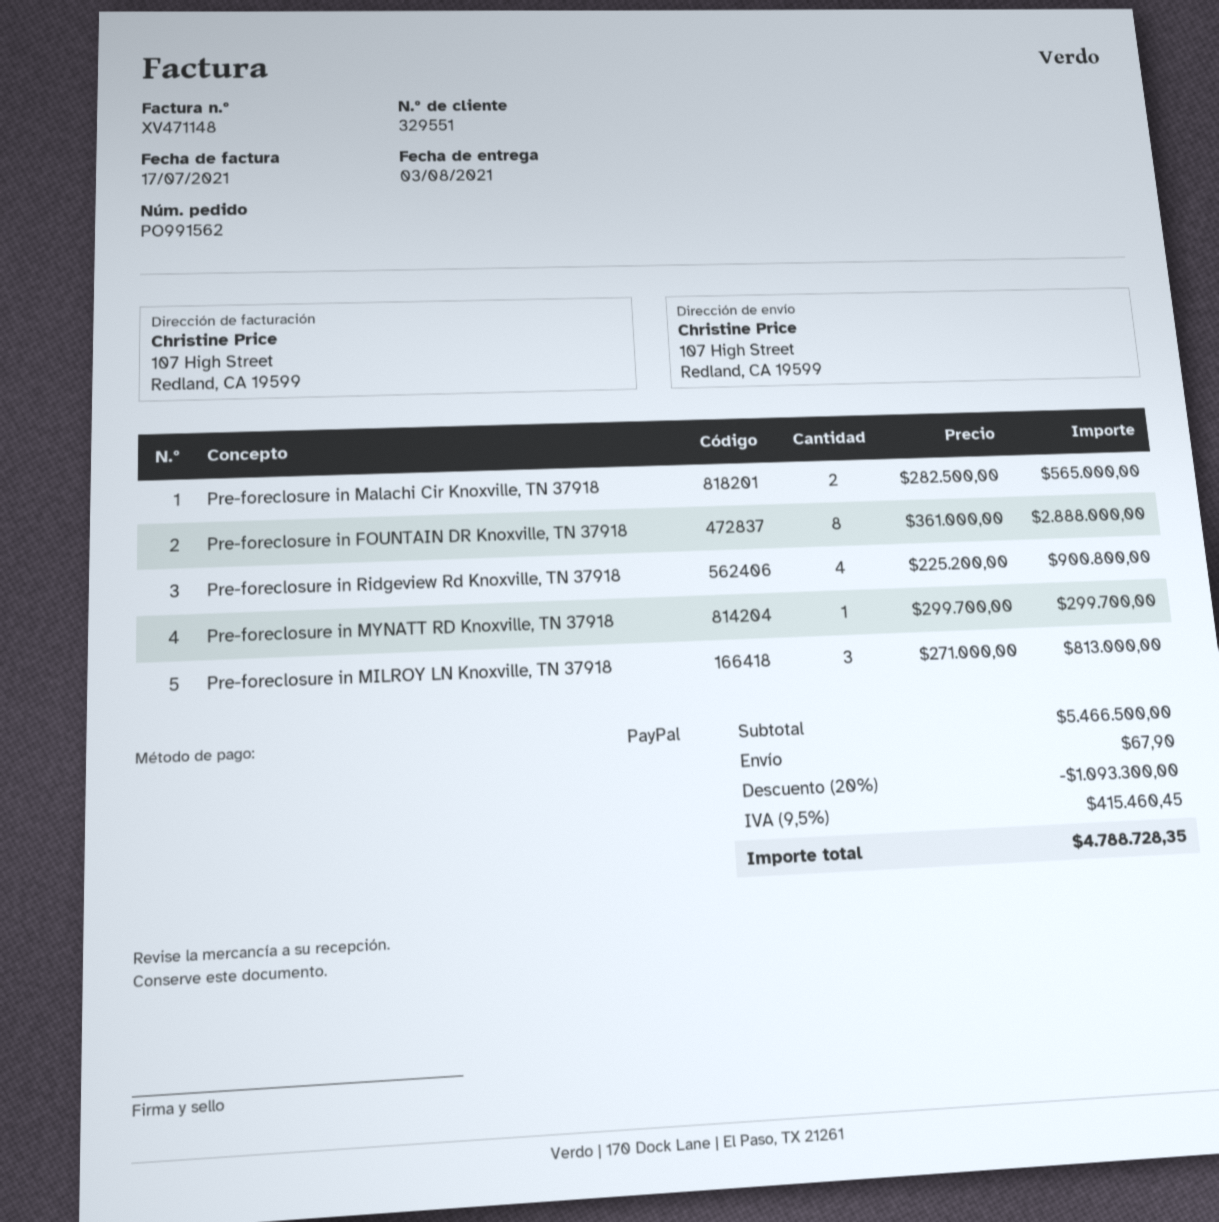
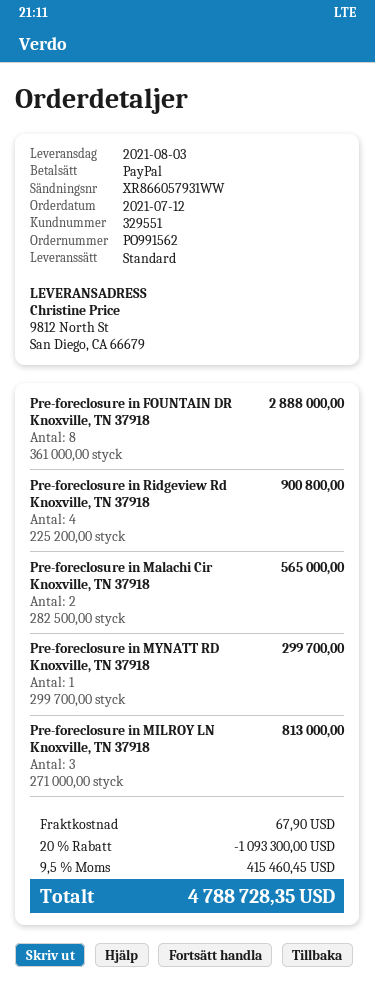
ship to: 107 High Street, Redland, CA 19599 -> 9812 North St, San Diego, CA 66679

